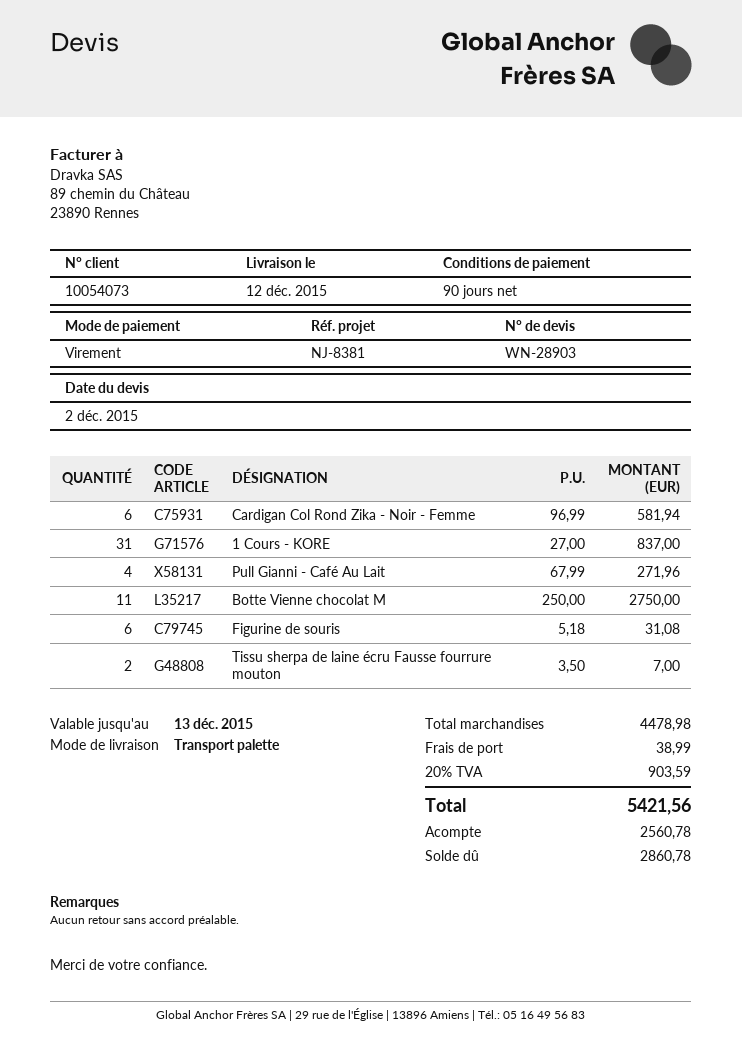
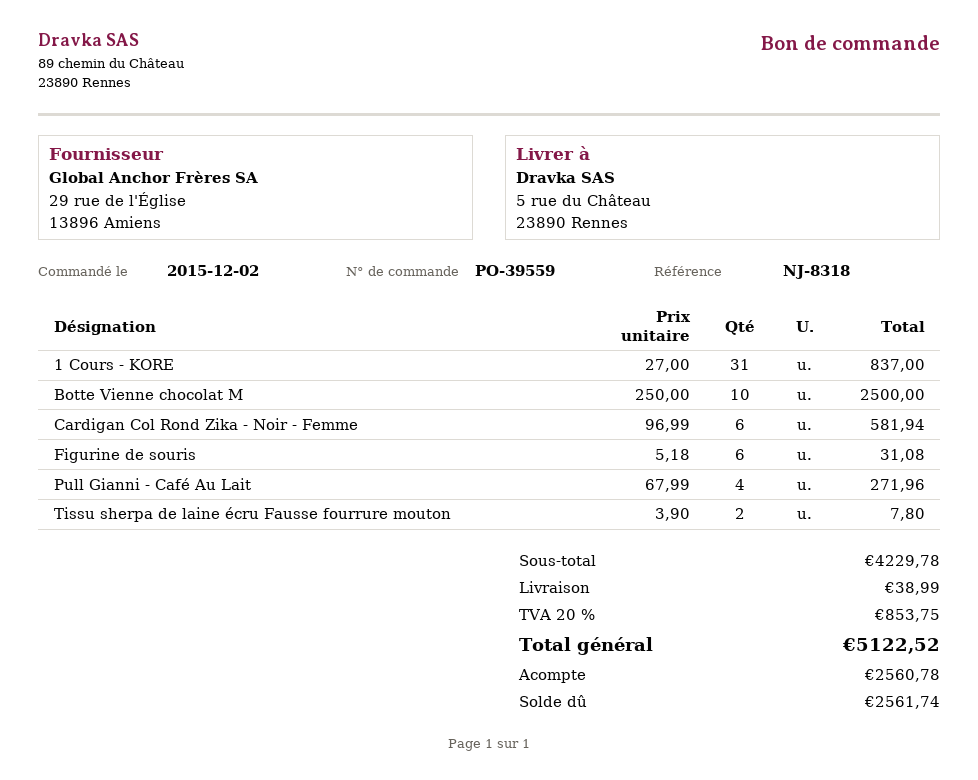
reference: NJ-8381 -> NJ-8318
Botte Vienne chocolat M: 11 x 250.00 = 2750.00 -> 10 x 250.00 = 2500.00
Tissu sherpa de laine écru Fausse fourrure mouton: 2 x 3.50 = 7.00 -> 2 x 3.90 = 7.80
subtotal: 4478.98 -> 4229.78
tax: 20% = 903.59 -> 20% = 853.75
total: 5421.56 -> 5122.52
balance: 2860.78 -> 2561.74

